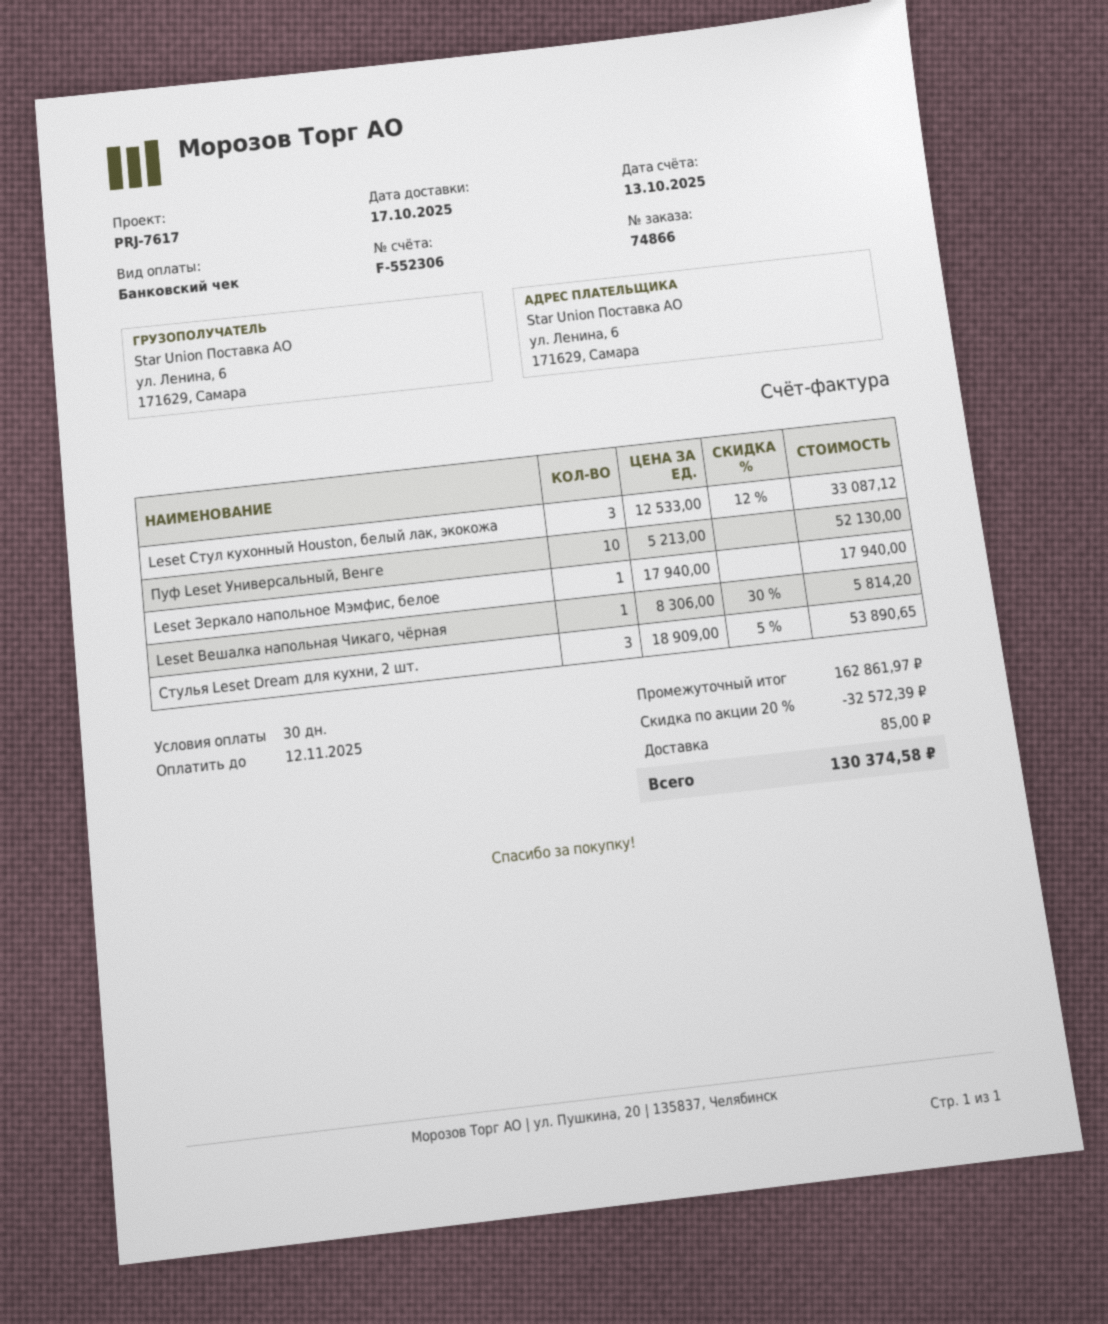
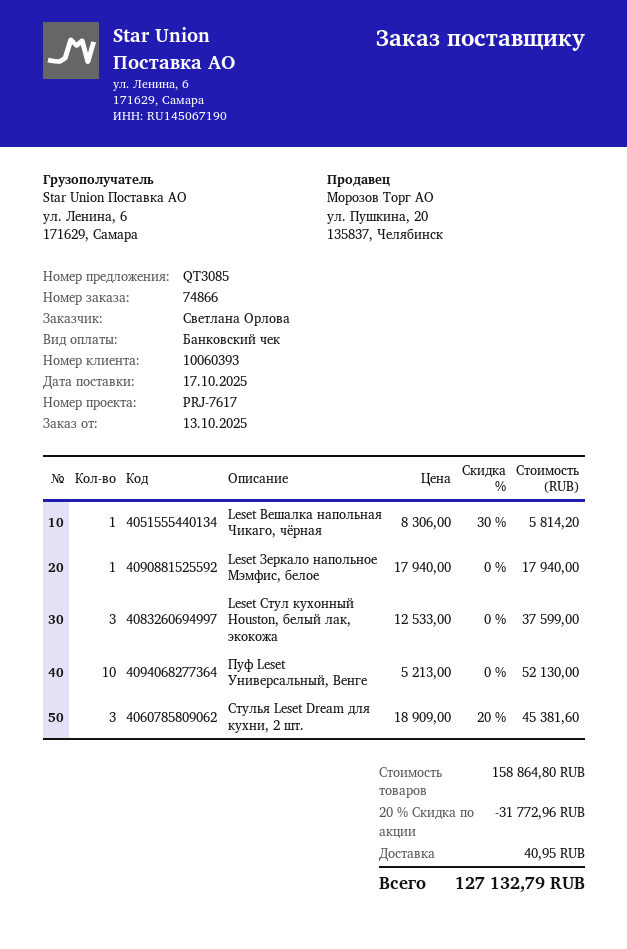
Leset Стул кухонный Houston, белый лак, экокожа: 3 x 12533.00 - 12% = 33087.12 -> 3 x 12533.00 = 37599.00
Стулья Leset Dream для кухни, 2 шт.: 3 x 18909.00 - 5% = 53890.65 -> 3 x 18909.00 - 20% = 45381.60
subtotal: 162861.97 -> 158864.80
discount: 20% = 32572.39 -> 20% = 31772.96
shipping: 85.00 -> 40.95
total: 130374.58 -> 127132.79

